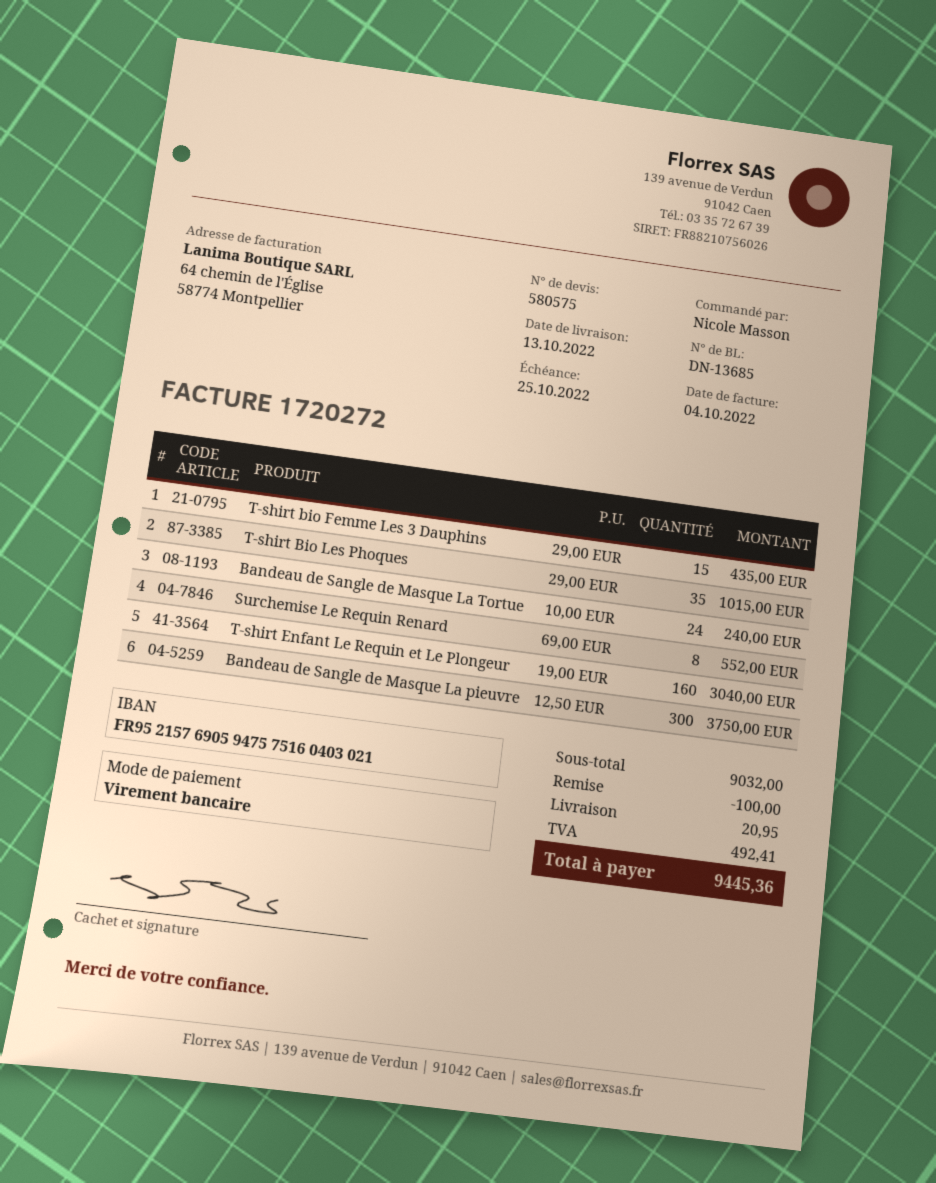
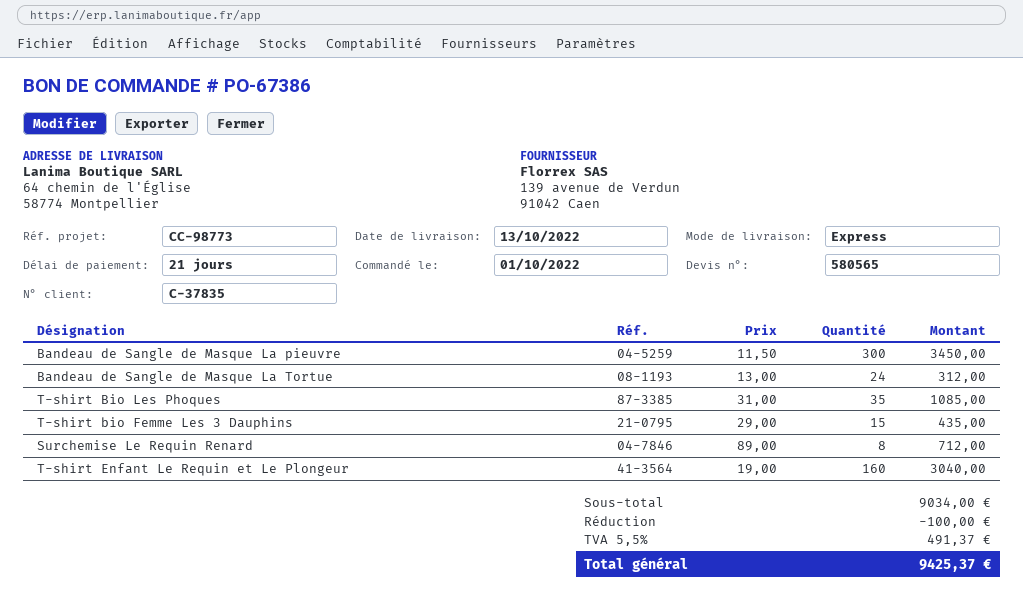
quote number: 580575 -> 580565
T-shirt Bio Les Phoques: 35 x 29.00 = 1015.00 -> 35 x 31.00 = 1085.00
Bandeau de Sangle de Masque La Tortue: 24 x 10.00 = 240.00 -> 24 x 13.00 = 312.00
Surchemise Le Requin Renard: 8 x 69.00 = 552.00 -> 8 x 89.00 = 712.00
Bandeau de Sangle de Masque La pieuvre: 300 x 12.50 = 3750.00 -> 300 x 11.50 = 3450.00
subtotal: 9032.00 -> 9034.00
shipping: 20.95 -> none
tax: 492.41 -> 491.37
total: 9445.36 -> 9425.37

